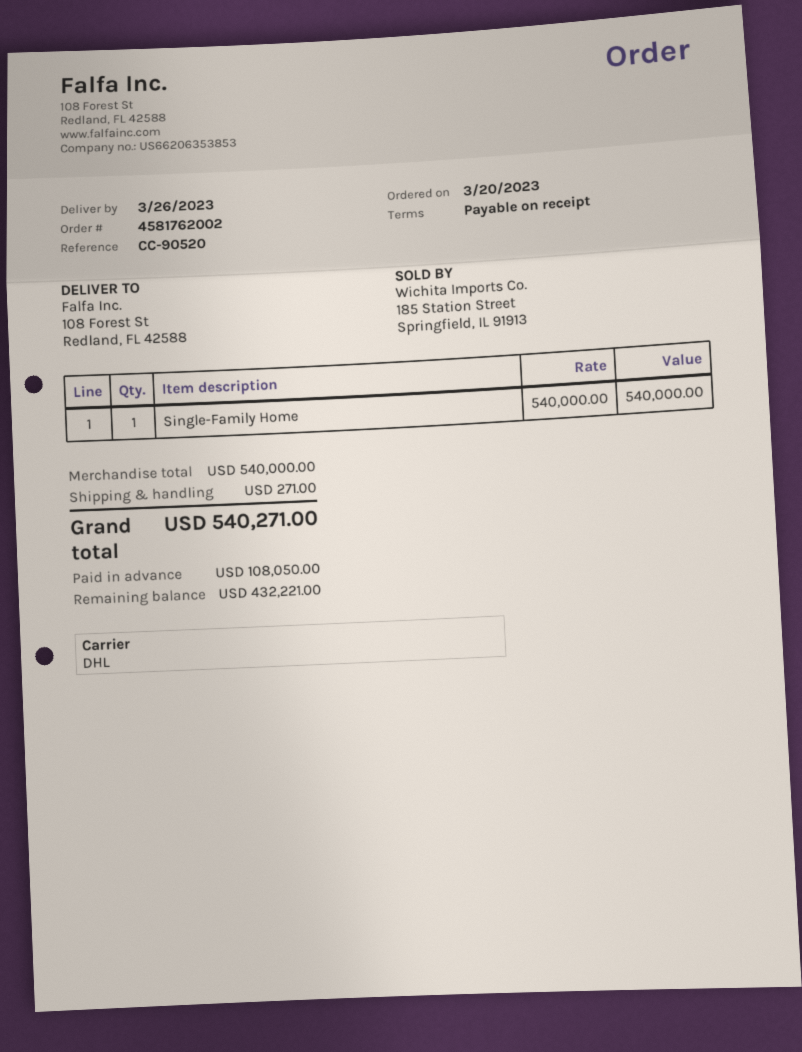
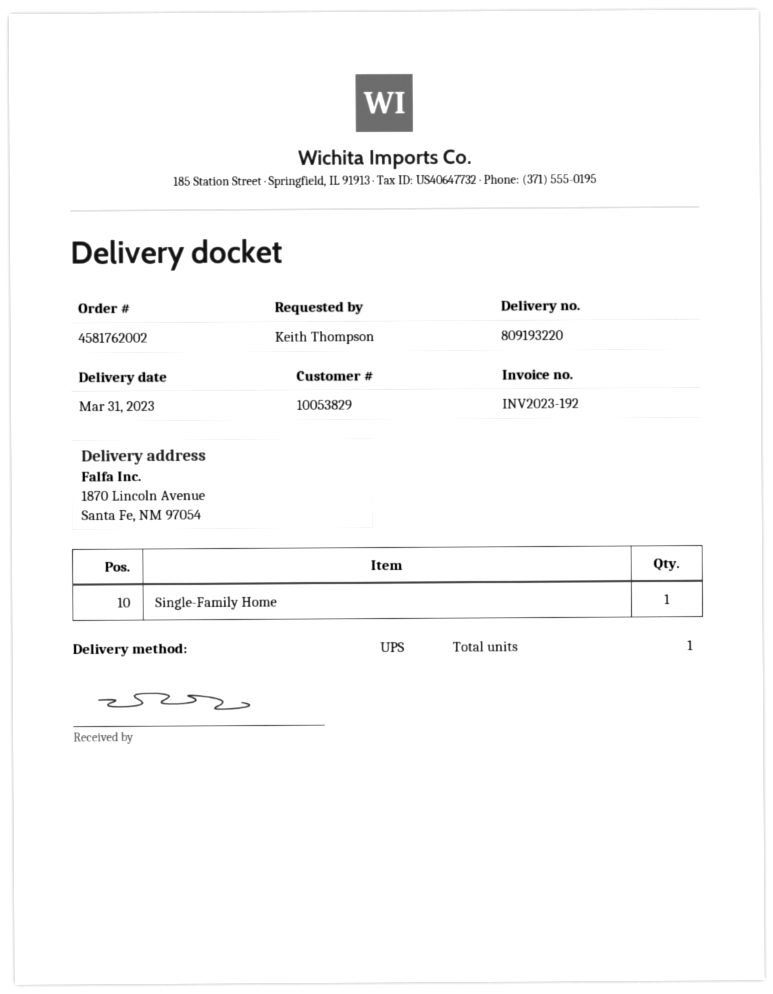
delivery date: 2023-03-26 -> 2023-03-31
shipping method: DHL -> UPS
ship to: 108 Forest St, Redland, FL 42588 -> 1870 Lincoln Avenue, Santa Fe, NM 97054

